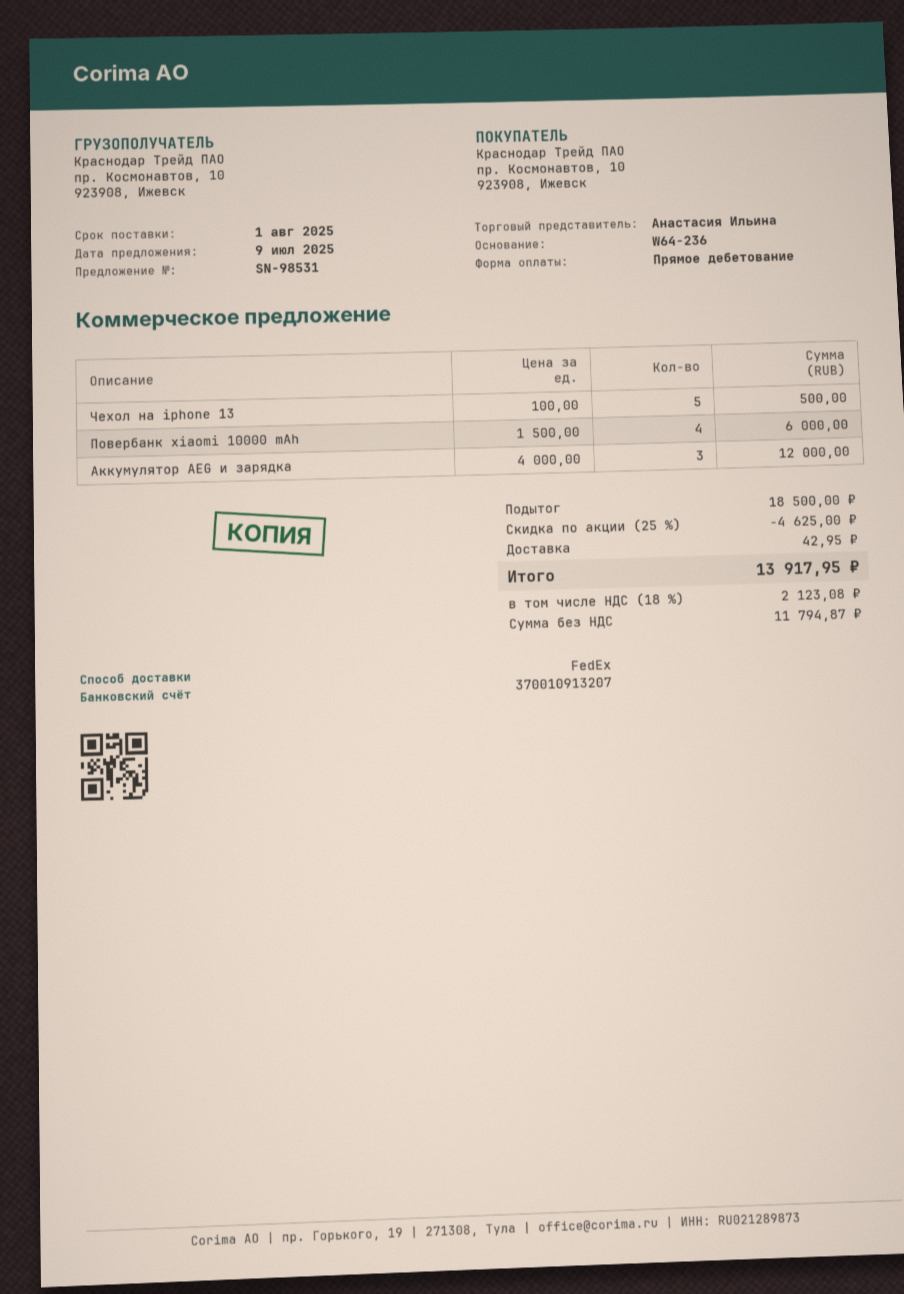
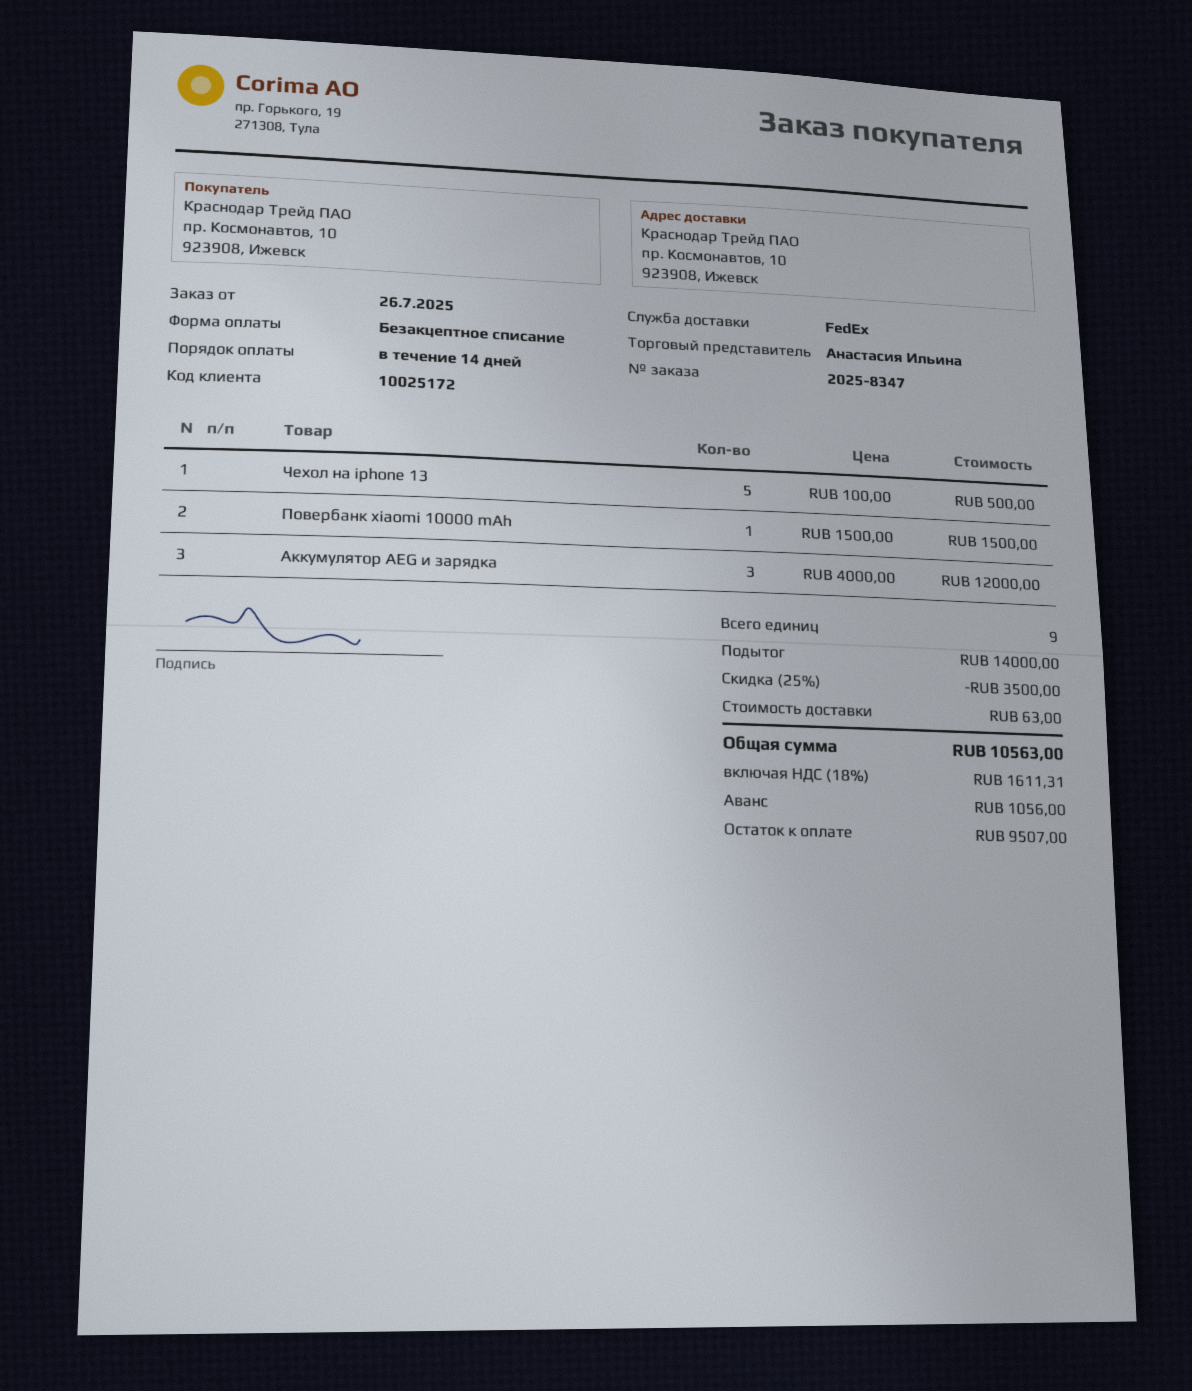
Повербанк xiaomi 10000 mAh: 4 x 1500.00 = 6000.00 -> 1 x 1500.00 = 1500.00
subtotal: 18500.00 -> 14000.00
discount: 25% = 4625.00 -> 25% = 3500.00
shipping: 42.95 -> 63.00
tax: 18% = 2123.08 -> 18% = 1611.31
total: 13917.95 -> 10563.00

